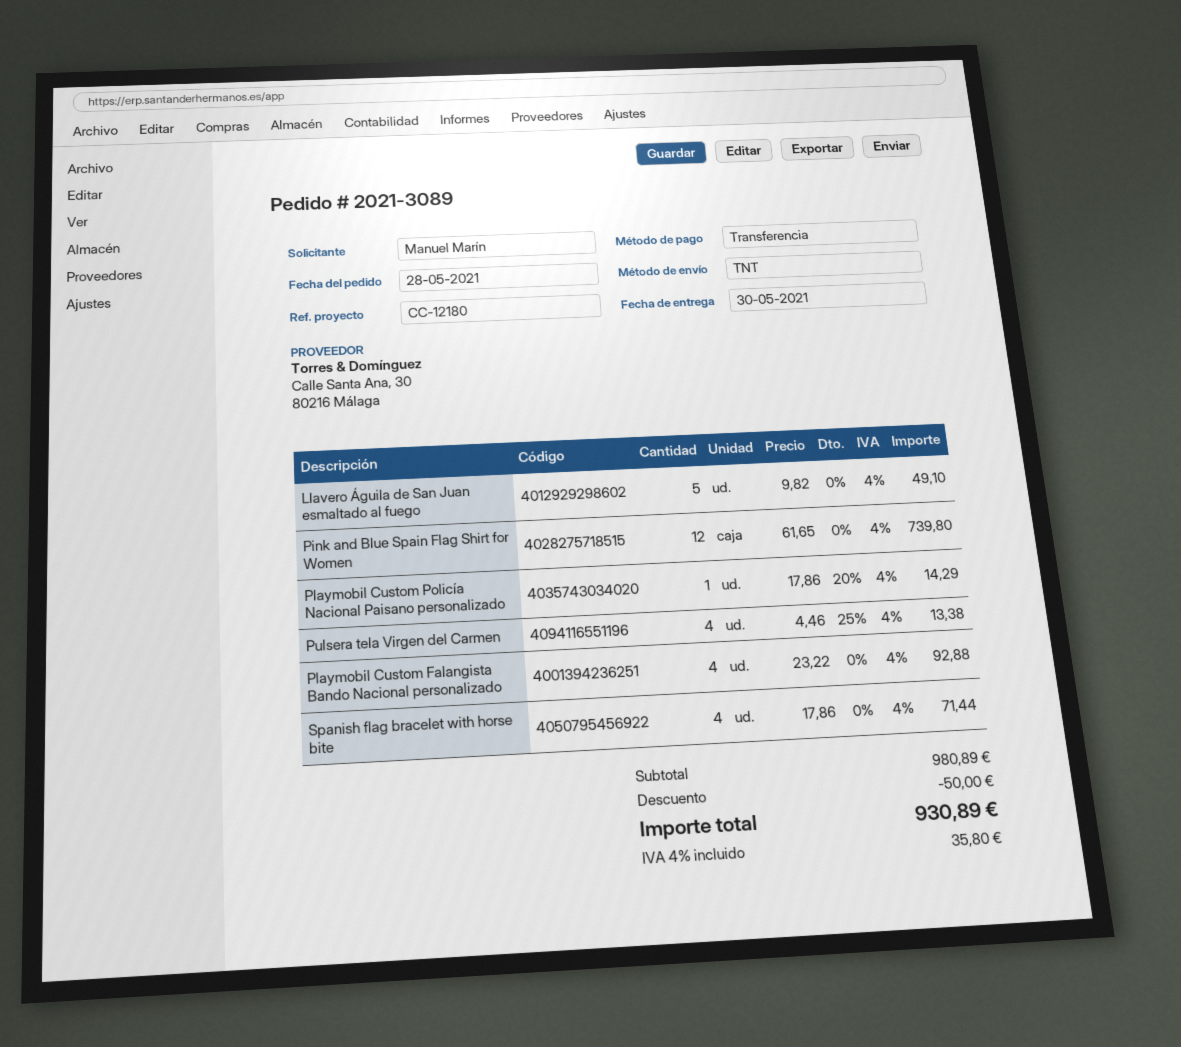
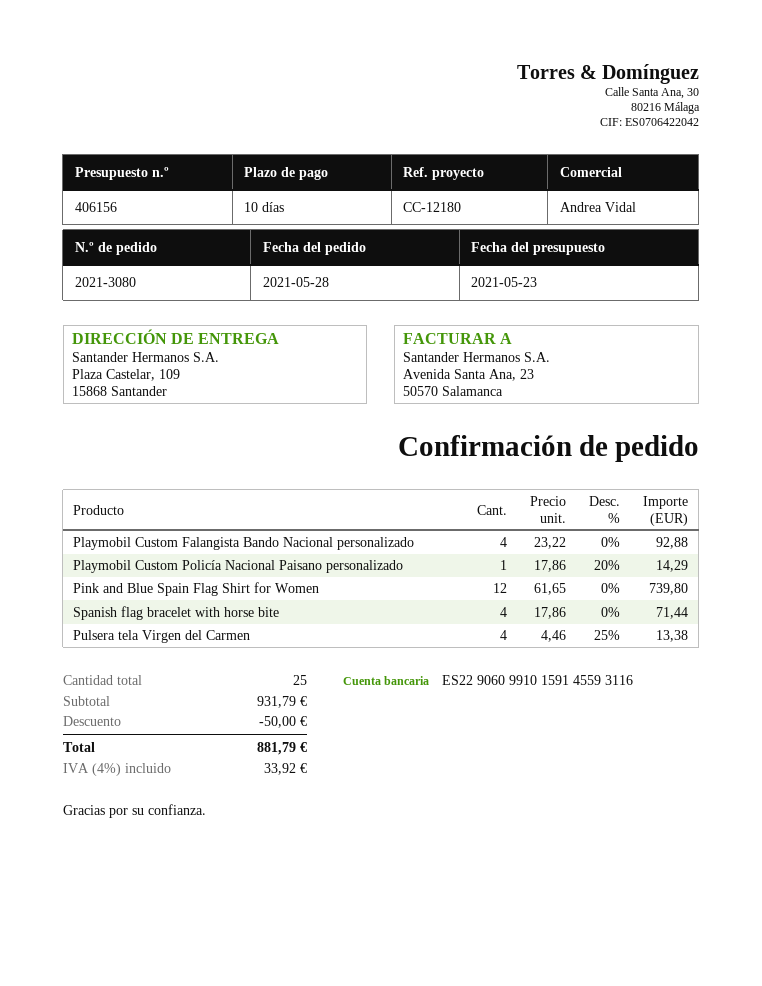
order number: 2021-3089 -> 2021-3080
Llavero Águila de San Juan esmaltado al fuego: 5 x 9.82 = 49.10 -> none
subtotal: 980.89 -> 931.79
tax: 4% = 35.80 -> 4% = 33.92
total: 930.89 -> 881.79

